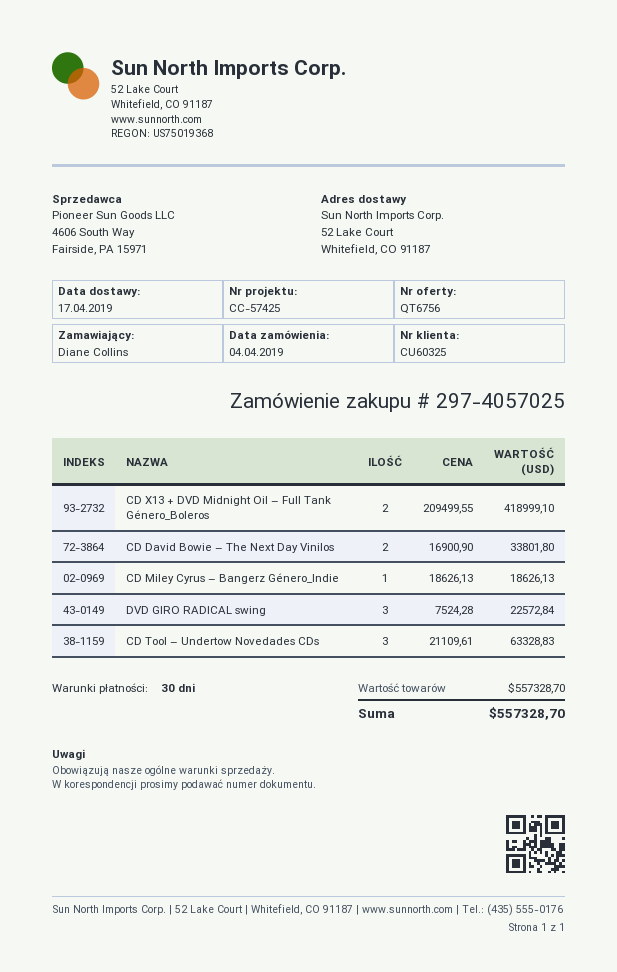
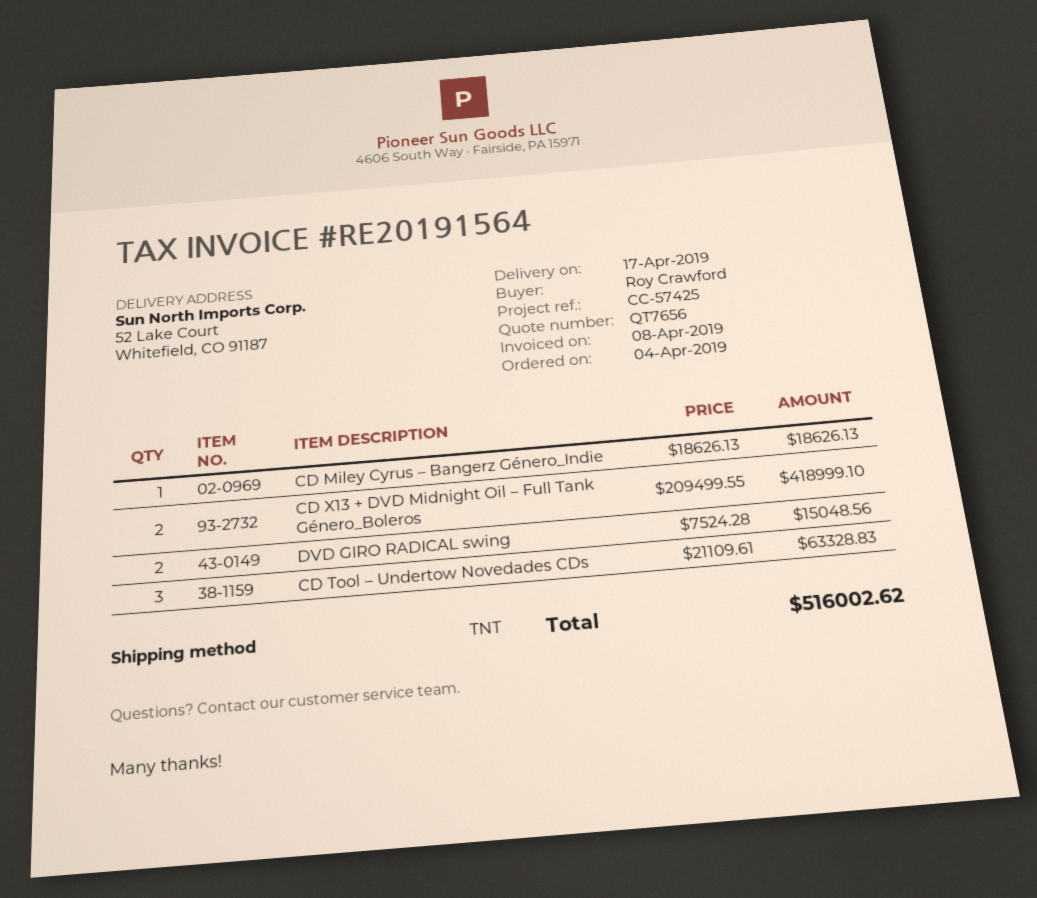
quote number: QT6756 -> QT7656
ordered by: Diane Collins -> Roy Crawford
CD David Bowie – The Next Day Vinilos: 2 x 16900.90 = 33801.80 -> none
DVD GIRO RADICAL swing: 3 x 7524.28 = 22572.84 -> 2 x 7524.28 = 15048.56
total: 557328.70 -> 516002.62

